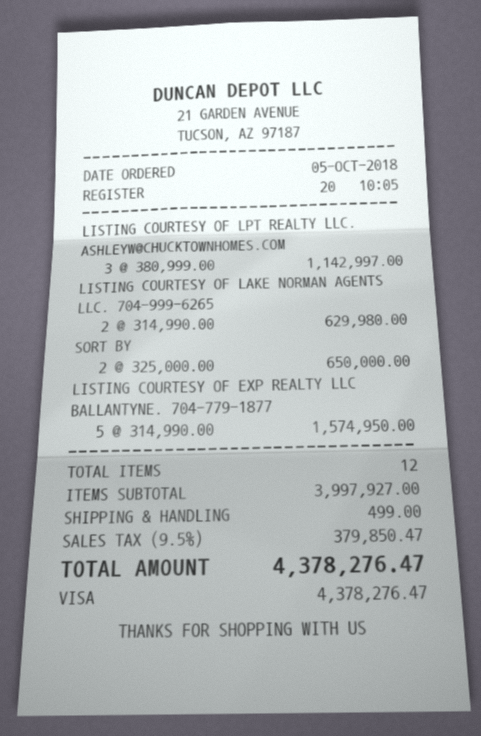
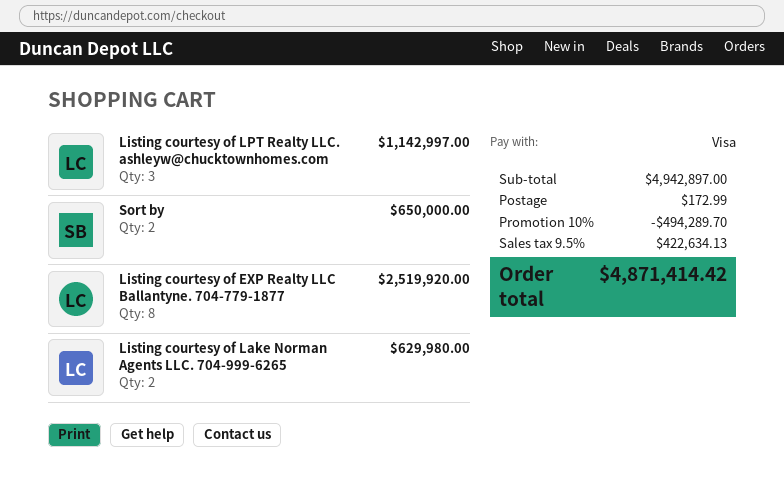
LISTING COURTESY OF EXP REALTY LLC BALLANTYNE. 704-779-1877: 5 for 1574950.00 -> 8 for 2519920.00
subtotal: 3997927.00 -> 4942897.00
discount: none -> 10% = 494289.70
shipping: 499.00 -> 172.99
tax: 9.5% = 379850.47 -> 9.5% = 422634.13
total: 4378276.47 -> 4871414.42

